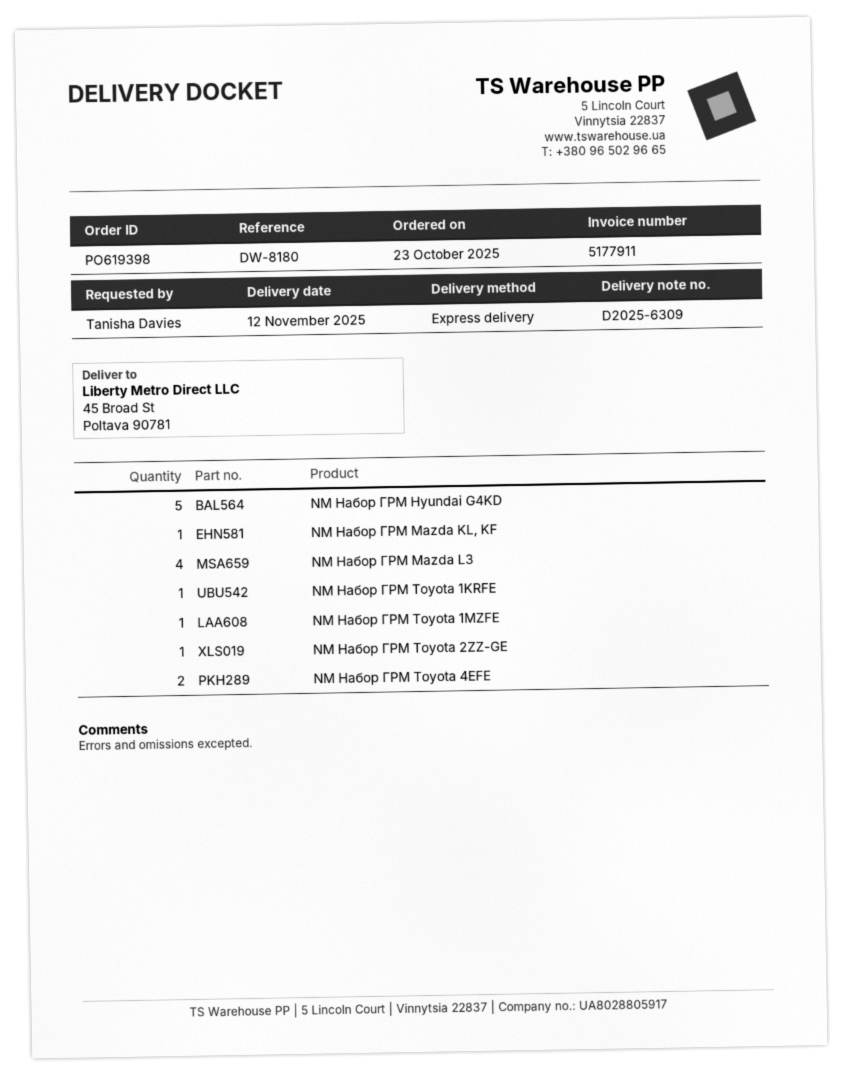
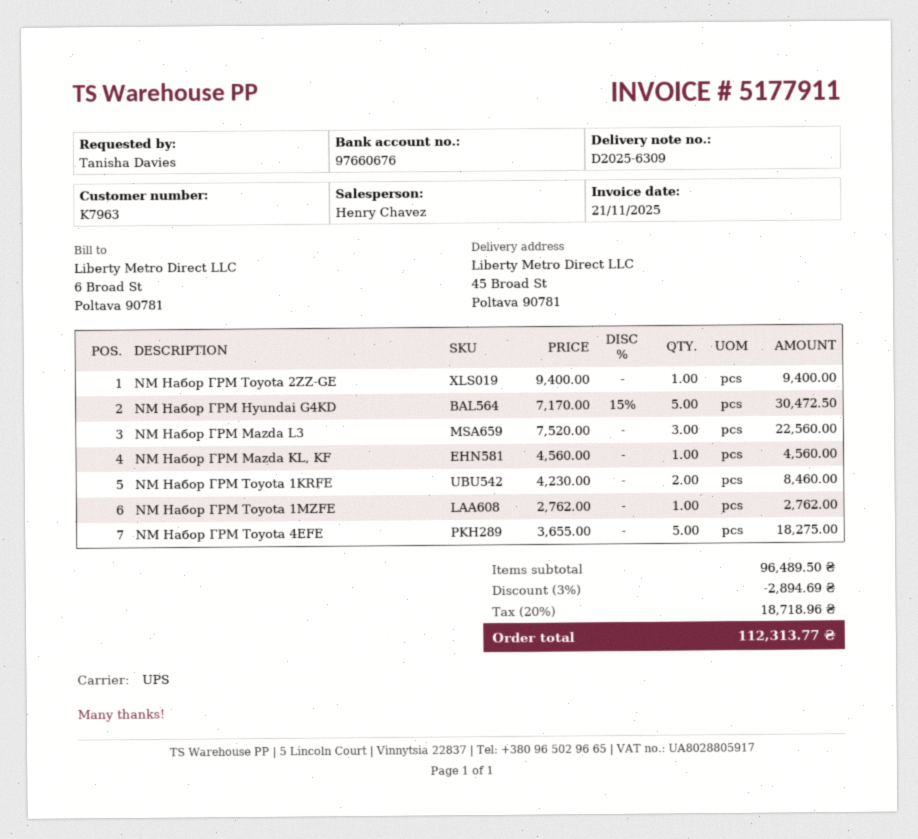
shipping method: express -> UPS
NM Набор ГРМ Mazda L3: 4 -> 3
NM Набор ГРМ Toyota 1KRFE: 1 -> 2
NM Набор ГРМ Toyota 4EFE: 2 -> 5

